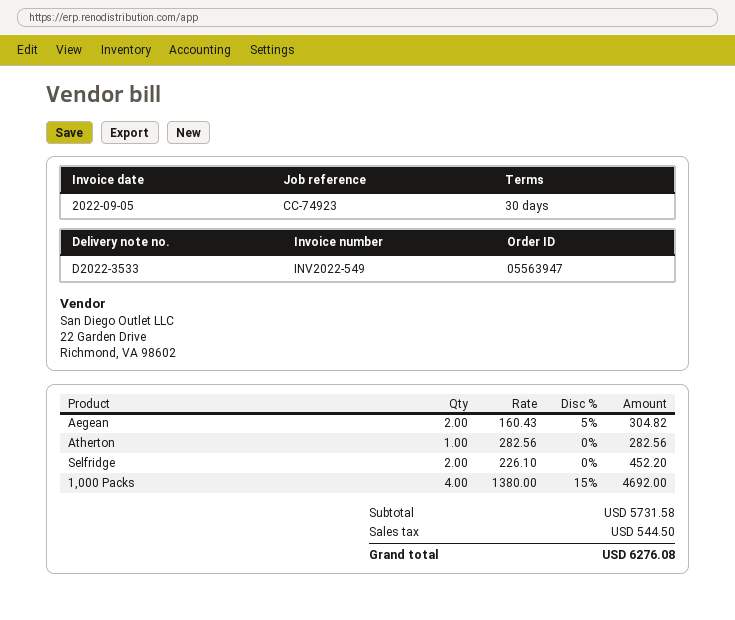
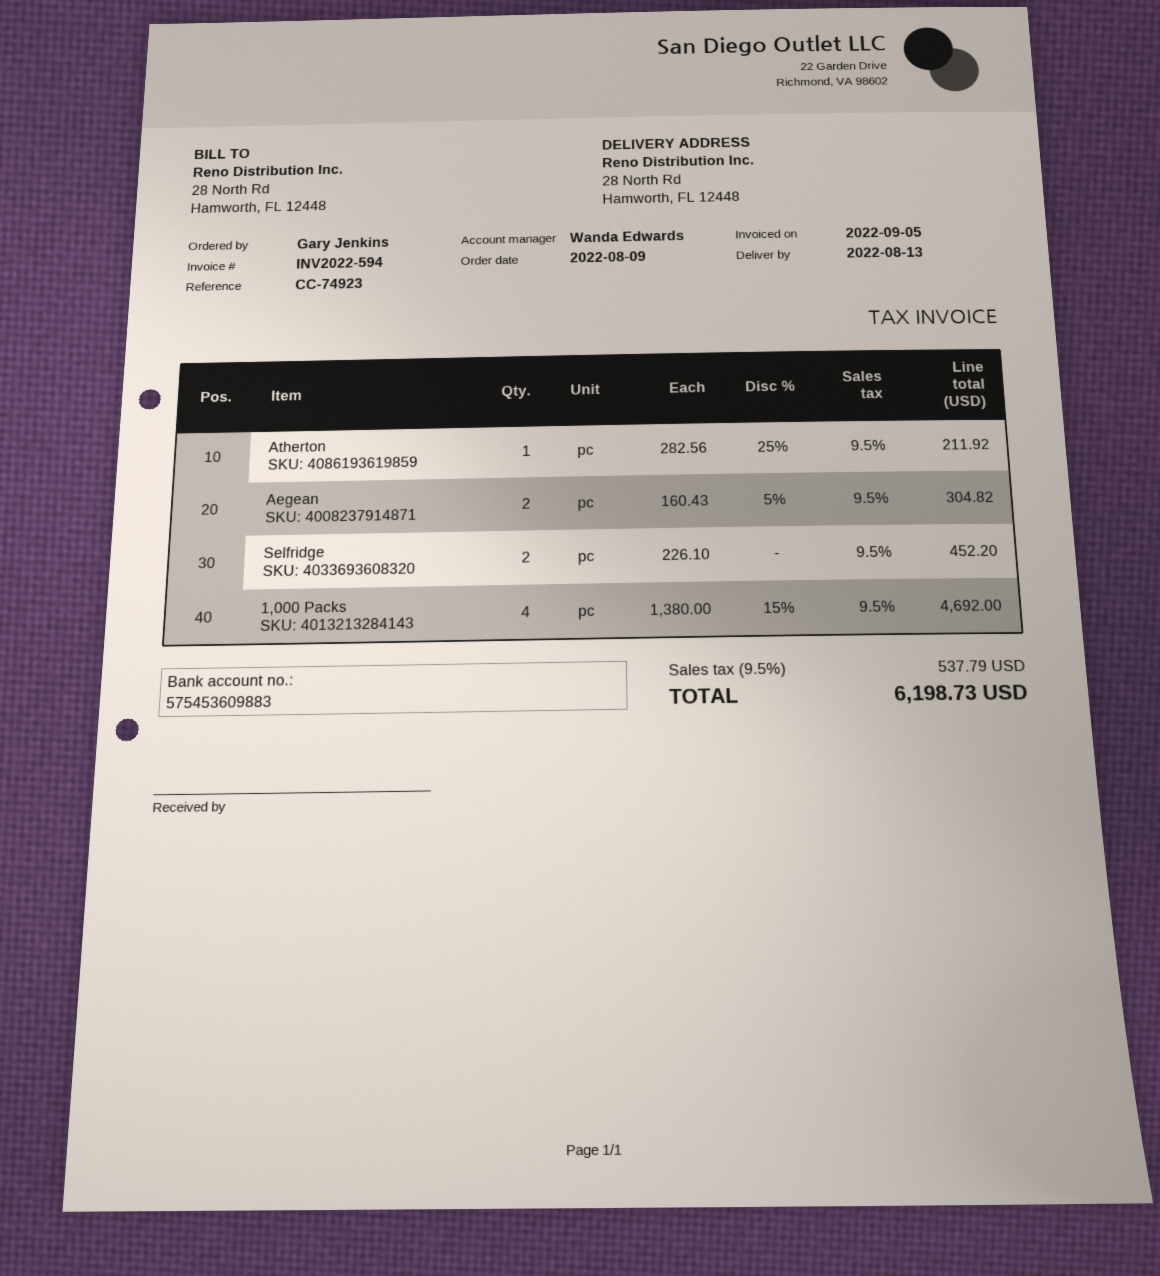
invoice number: INV2022-549 -> INV2022-594
Atherton: 1 x 282.56 = 282.56 -> 1 x 282.56 - 25% = 211.92
tax: 544.50 -> 537.79
total: 6276.08 -> 6198.73

